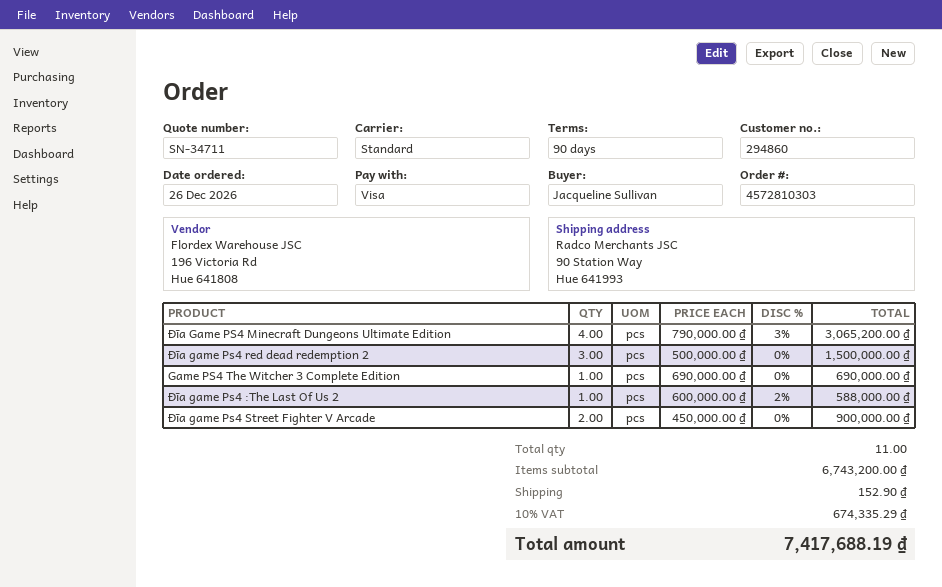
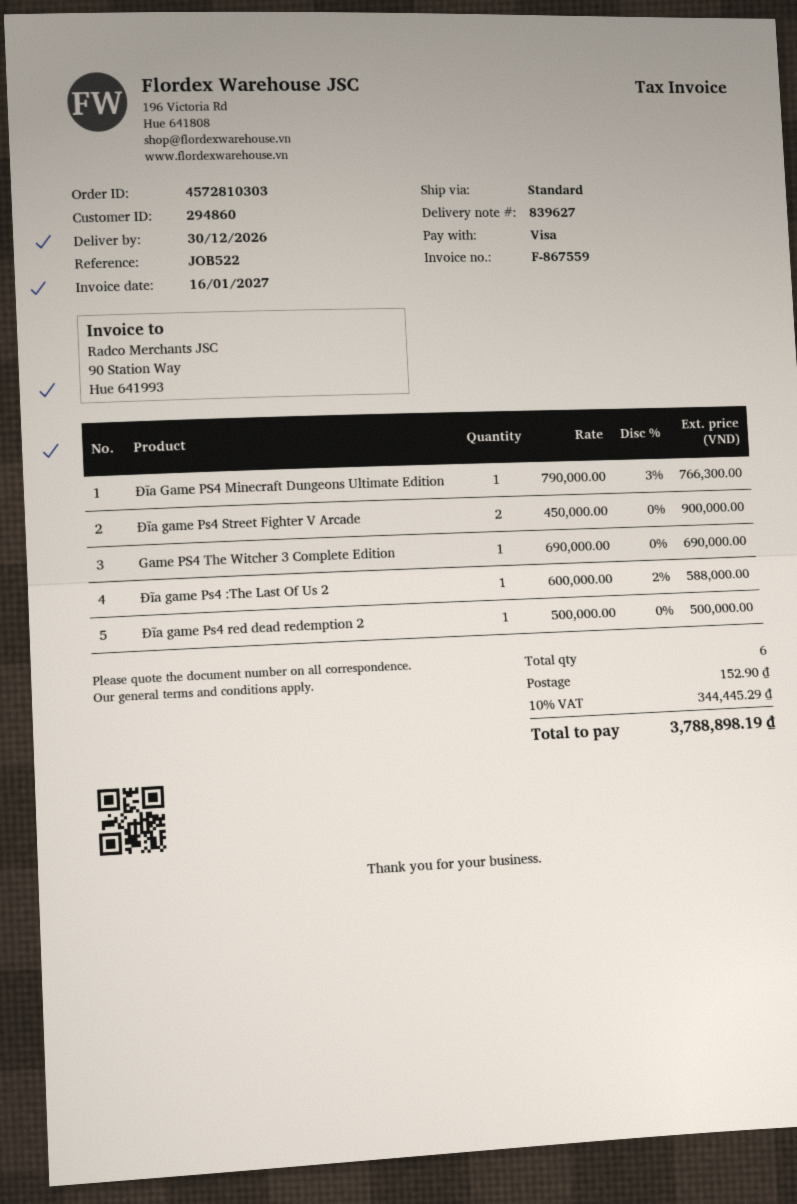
Đĩa Game PS4 Minecraft Dungeons Ultimate Edition: 4 x 790000.00 - 3% = 3065200.00 -> 1 x 790000.00 - 3% = 766300.00
Đĩa game Ps4 red dead redemption 2: 3 x 500000.00 = 1500000.00 -> 1 x 500000.00 = 500000.00
total quantity: 11 -> 6
tax: 10% = 674335.29 -> 10% = 344445.29
total: 7417688.19 -> 3788898.19

